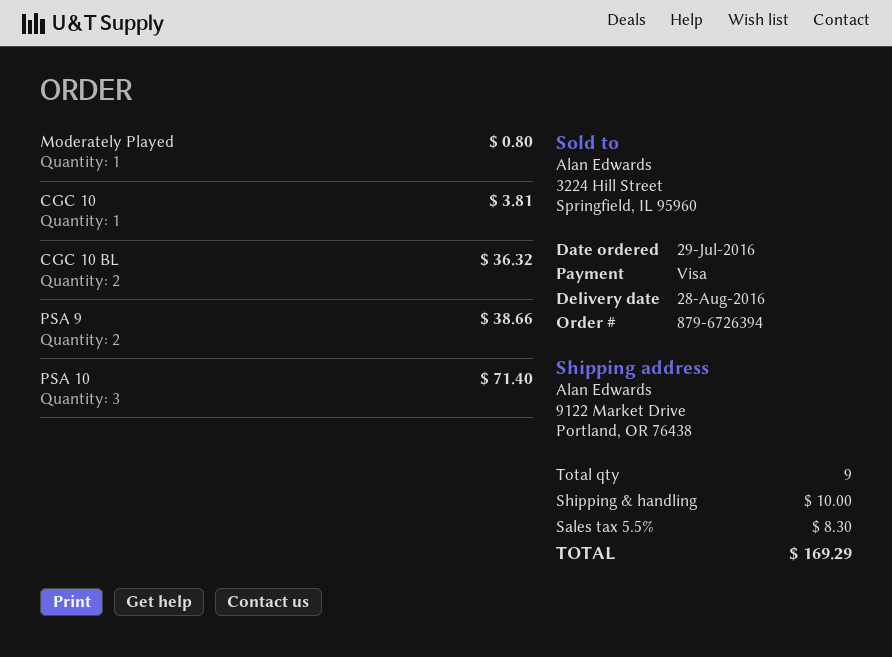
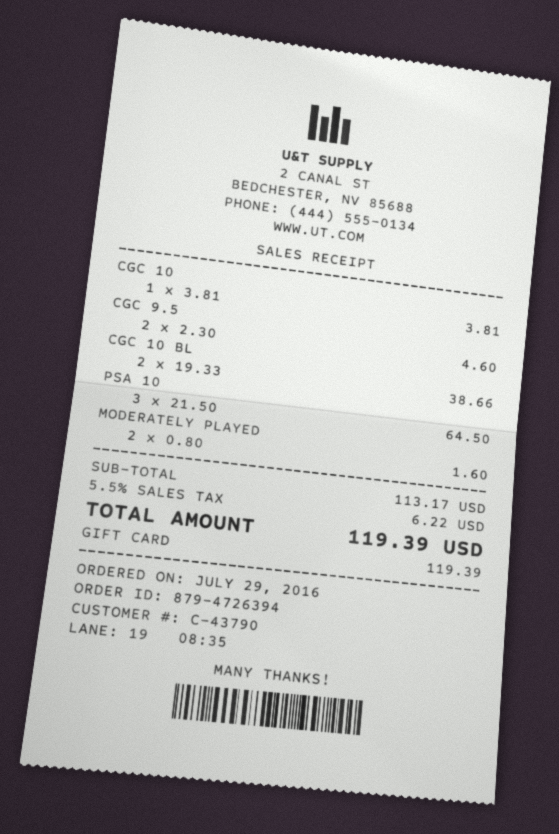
order number: 879-6726394 -> 879-4726394
payment method: Visa -> gift card
Moderately Played: 1 for 0.80 -> 2 for 1.60
CGC 10 BL: 2 for 36.32 -> 2 for 38.66
PSA 9: 2 for 38.66 -> none
PSA 10: 3 for 71.40 -> 3 for 64.50
CGC 9.5: none -> 2 for 4.60
shipping: 10.00 -> none
tax: 5.5% = 8.30 -> 5.5% = 6.22
total: 169.29 -> 119.39

